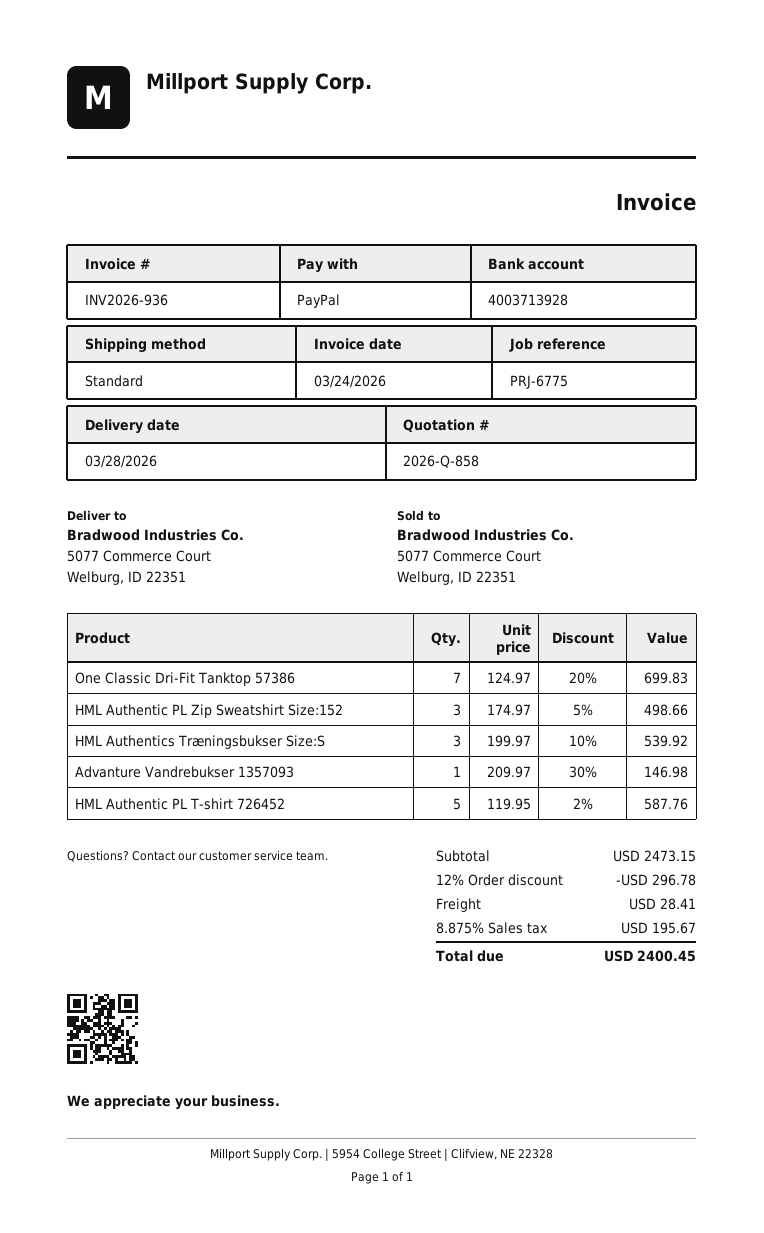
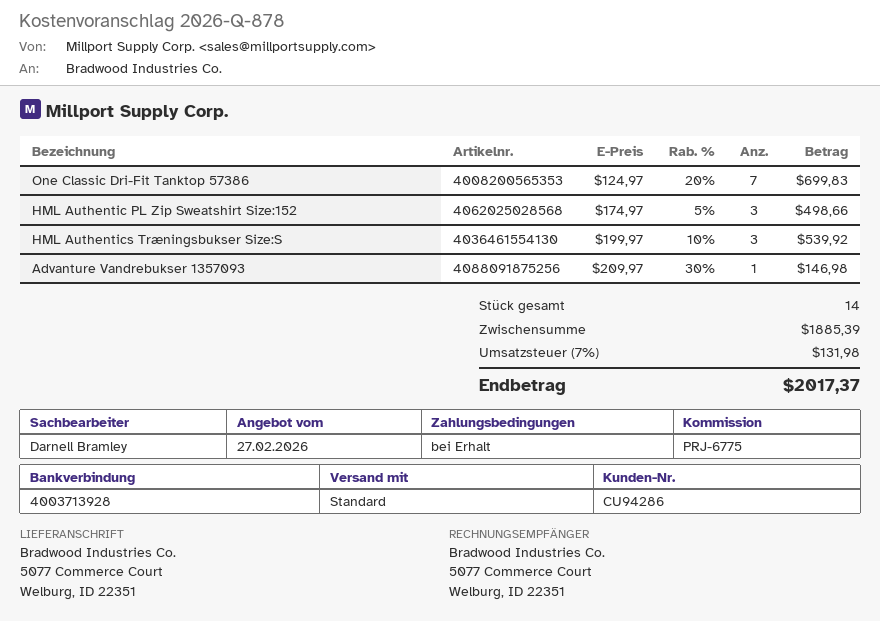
quote number: 2026-Q-858 -> 2026-Q-878
HML Authentic PL T-shirt 726452: 5 x 119.95 - 2% = 587.76 -> none
subtotal: 2473.15 -> 1885.39
discount: 12% = 296.78 -> none
shipping: 28.41 -> none
tax: 8.875% = 195.67 -> 7% = 131.98
total: 2400.45 -> 2017.37

